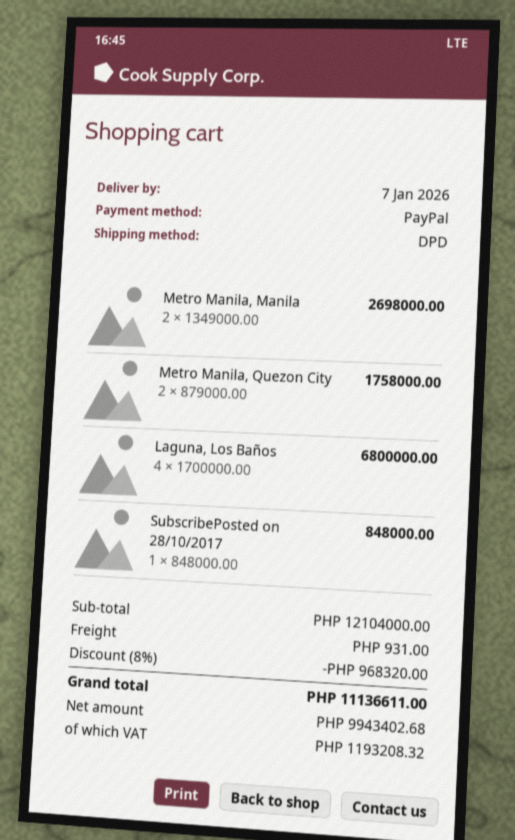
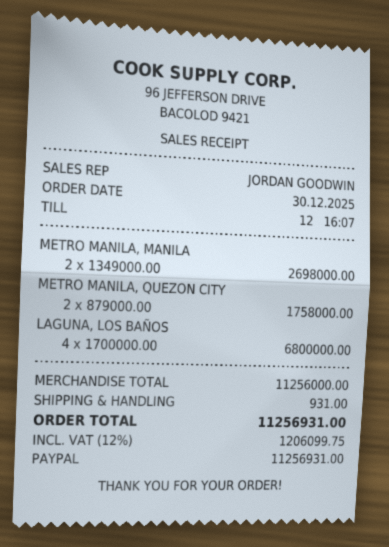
SubscribePosted on 28/10/2017: 1 x 848000.00 = 848000.00 -> none
subtotal: 12104000.00 -> 11256000.00
discount: 8% = 968320.00 -> none
tax: 1193208.32 -> 1206099.75
total: 11136611.00 -> 11256931.00

